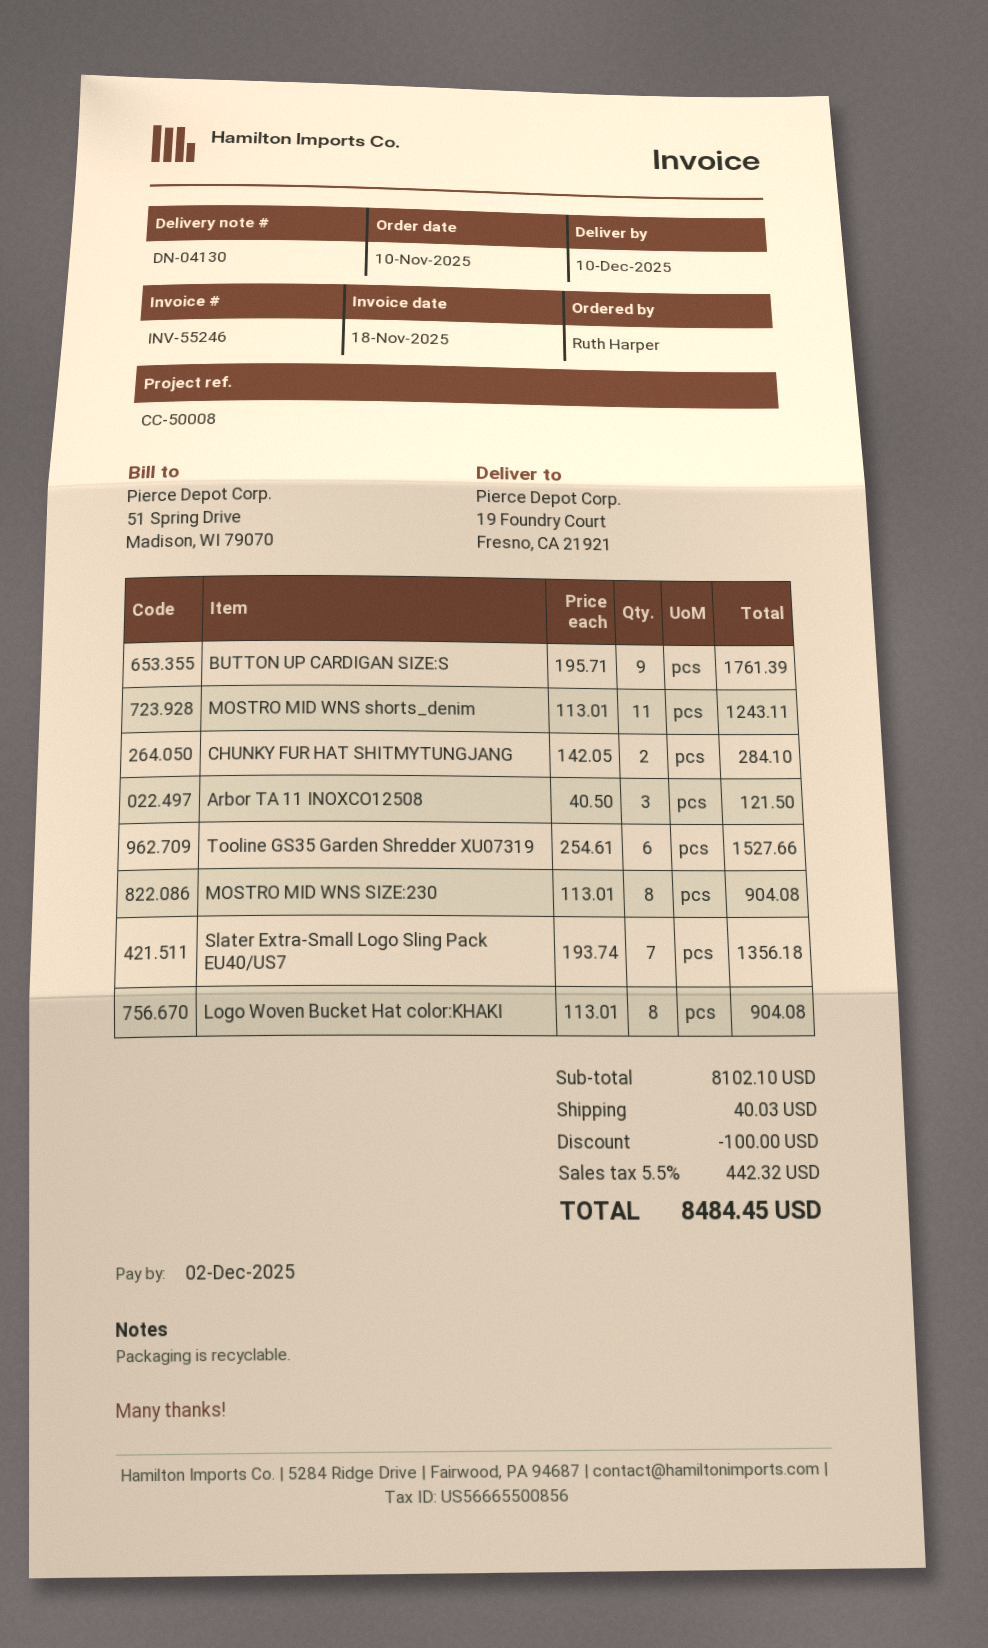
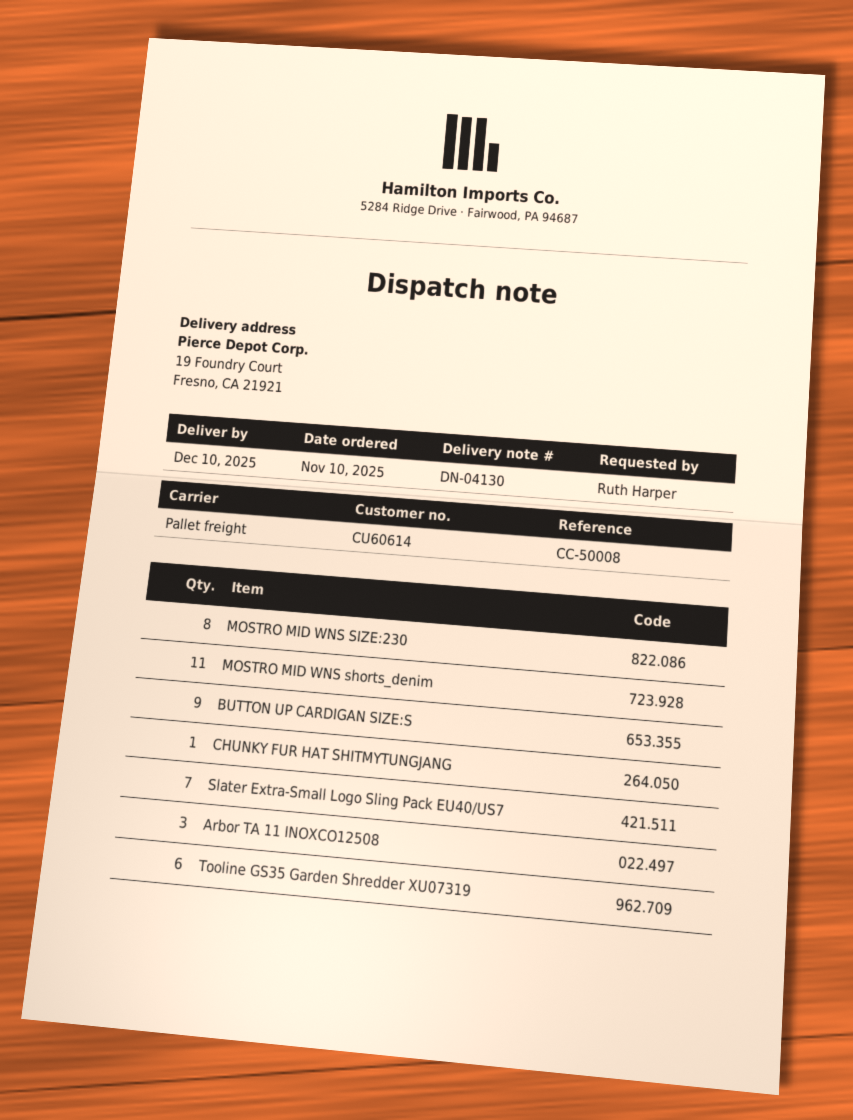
CHUNKY FUR HAT SHITMYTUNGJANG: 2 -> 1
Logo Woven Bucket Hat color:KHAKI: 8 -> none

